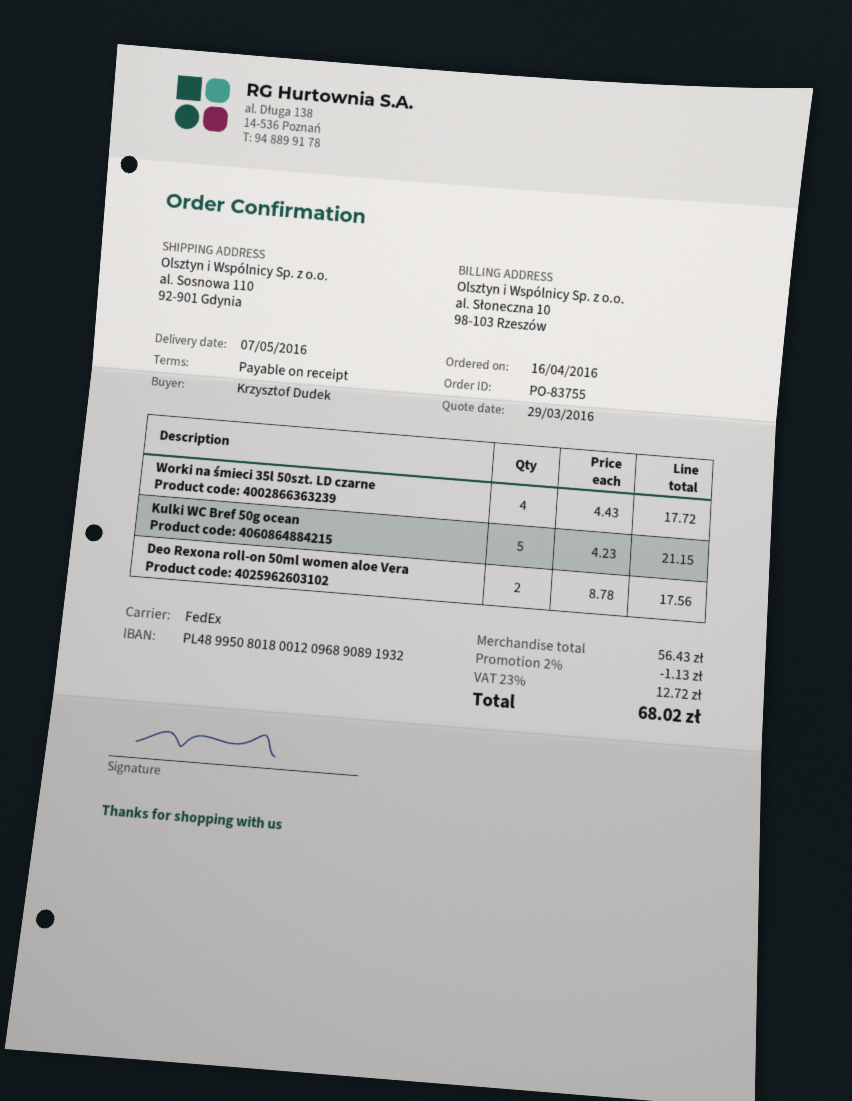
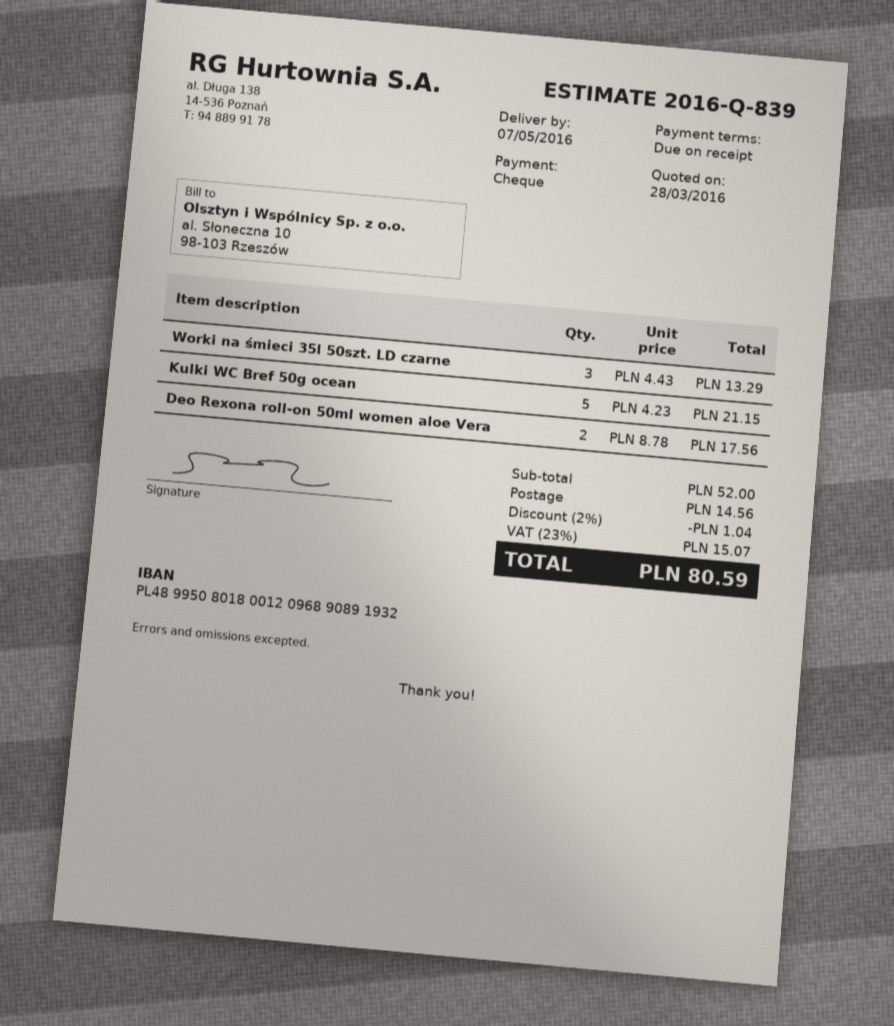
quote date: 2016-03-29 -> 2016-03-28
Worki na śmieci 35l 50szt. LD czarne: 4 x 4.43 = 17.72 -> 3 x 4.43 = 13.29
subtotal: 56.43 -> 52.00
discount: 2% = 1.13 -> 2% = 1.04
shipping: none -> 14.56
tax: 23% = 12.72 -> 23% = 15.07
total: 68.02 -> 80.59

